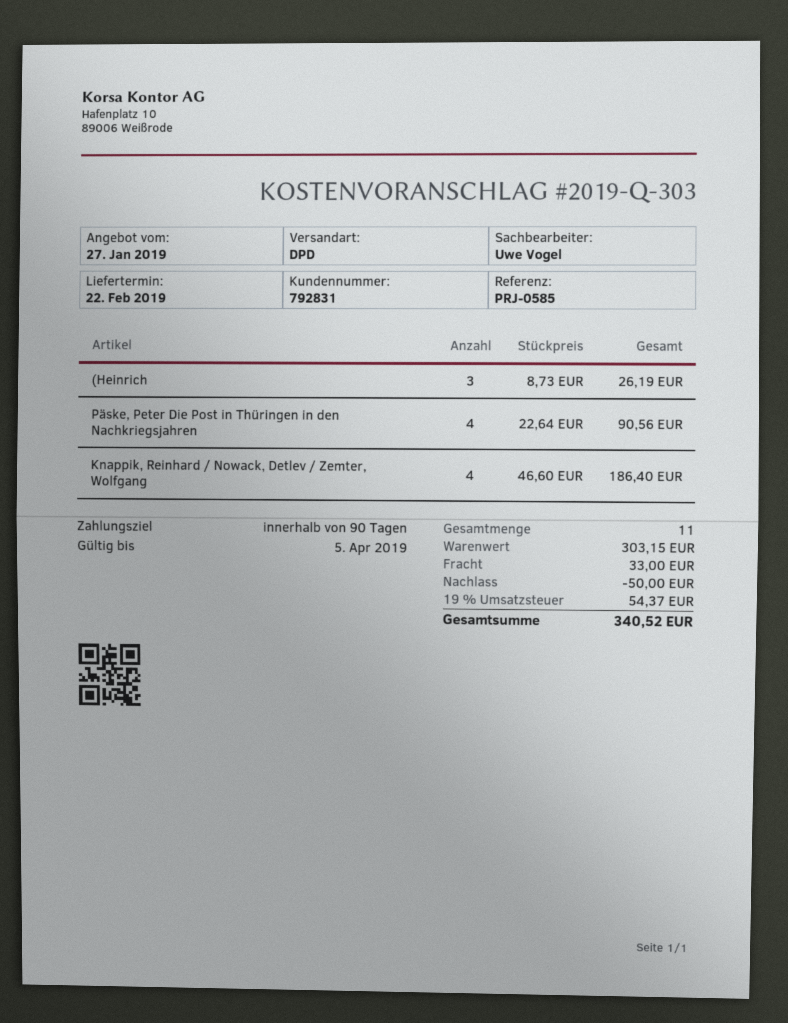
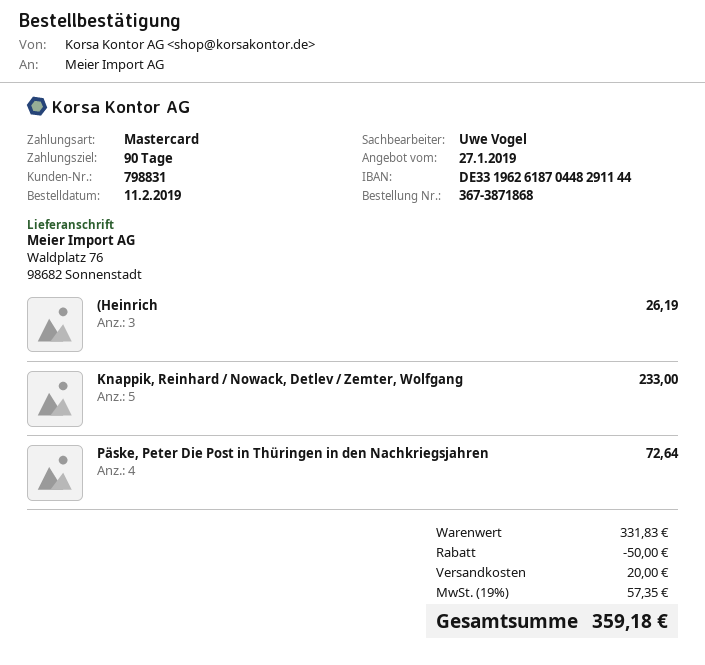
customer number: 792831 -> 798831
Päske, Peter Die Post in Thüringen in den Nachkriegsjahren: 4 for 90.56 -> 4 for 72.64
Knappik, Reinhard / Nowack, Detlev / Zemter, Wolfgang: 4 for 186.40 -> 5 for 233.00
subtotal: 303.15 -> 331.83
shipping: 33.00 -> 20.00
tax: 19% = 54.37 -> 19% = 57.35
total: 340.52 -> 359.18

